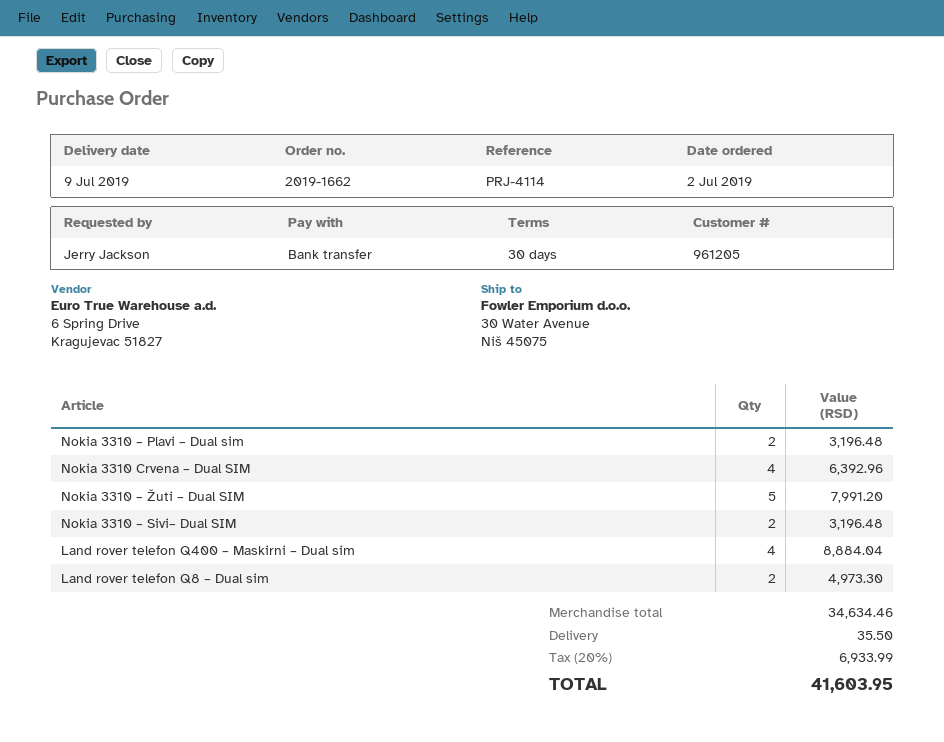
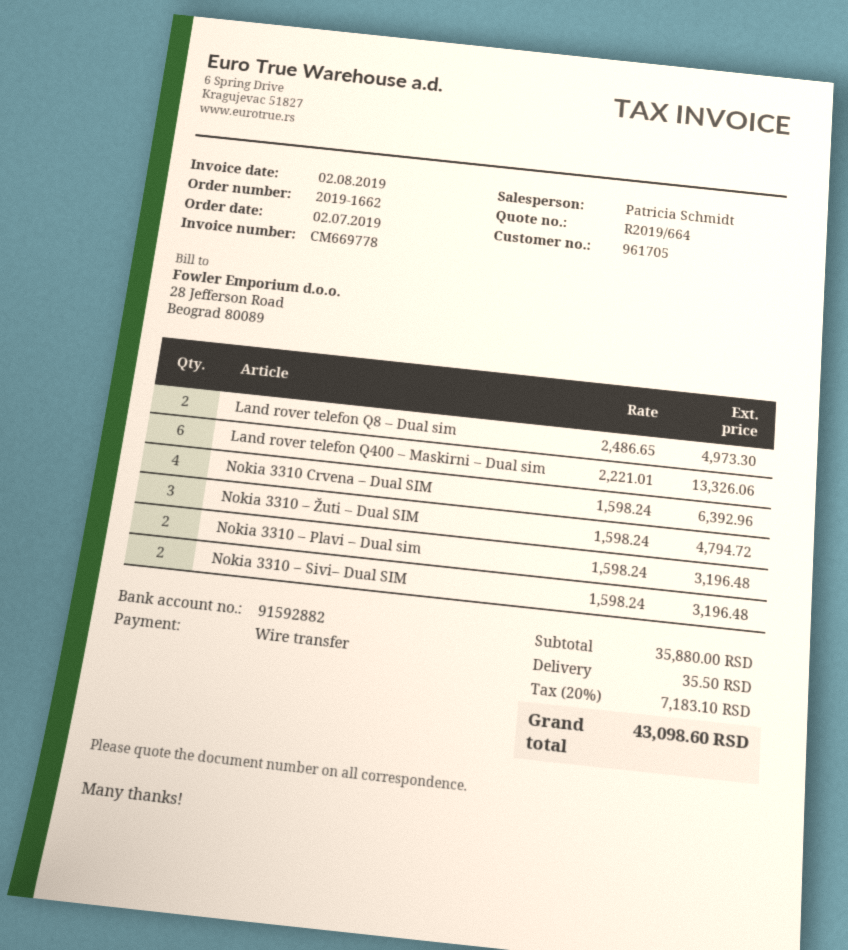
customer number: 961205 -> 961705
Nokia 3310 – Žuti – Dual SIM: 5 for 7991.20 -> 3 for 4794.72
Land rover telefon Q400 – Maskirni – Dual sim: 4 for 8884.04 -> 6 for 13326.06
subtotal: 34634.46 -> 35880.00
tax: 20% = 6933.99 -> 20% = 7183.10
total: 41603.95 -> 43098.60

